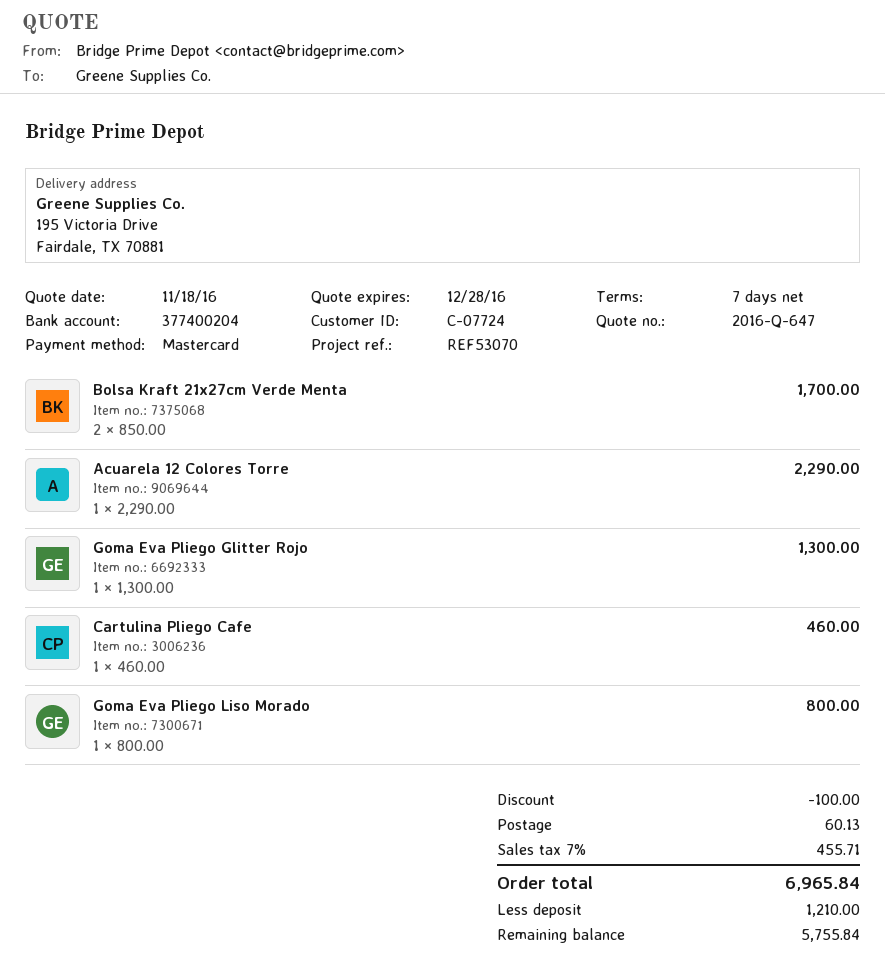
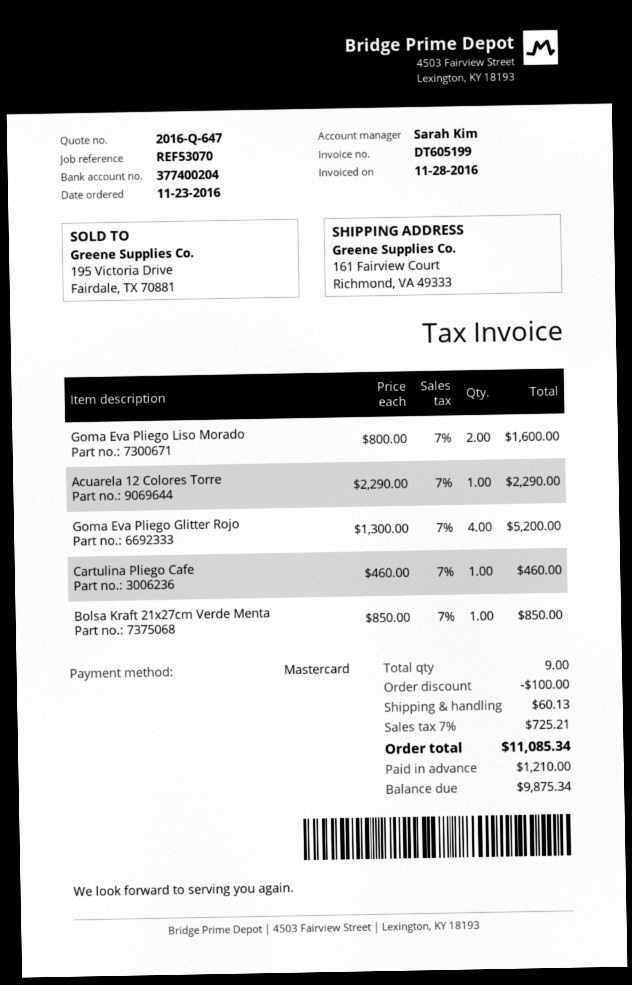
ship to: 195 Victoria Drive, Fairdale, TX 70881 -> 161 Fairview Court, Richmond, VA 49333
Bolsa Kraft 21x27cm Verde Menta: 2 x 850.00 = 1700.00 -> 1 x 850.00 = 850.00
Goma Eva Pliego Glitter Rojo: 1 x 1300.00 = 1300.00 -> 4 x 1300.00 = 5200.00
Goma Eva Pliego Liso Morado: 1 x 800.00 = 800.00 -> 2 x 800.00 = 1600.00
tax: 7% = 455.71 -> 7% = 725.21
total: 6965.84 -> 11085.34
balance: 5755.84 -> 9875.34

